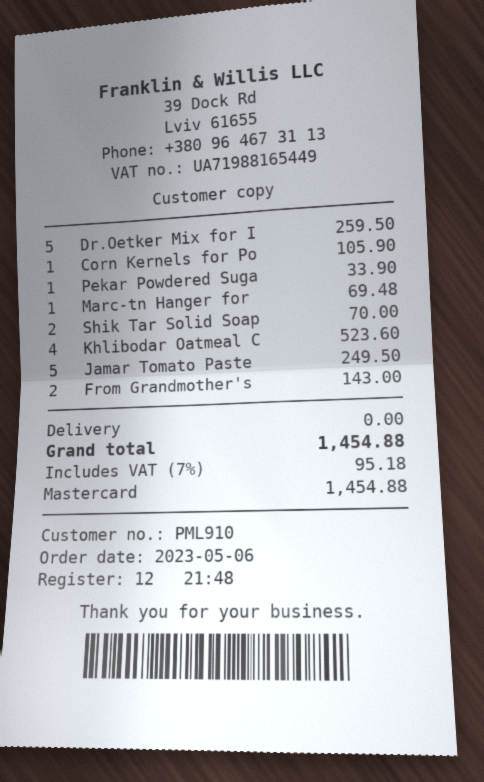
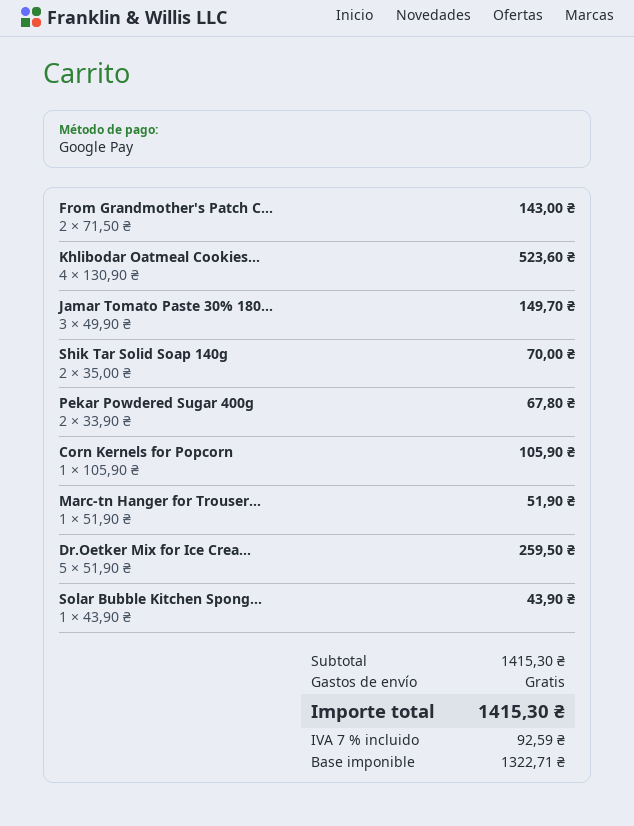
payment method: Mastercard -> Google Pay
Pekar Powdered Suga: 1 for 33.90 -> 2 for 67.80
Marc-tn Hanger for: 1 for 69.48 -> 1 for 51.90
Jamar Tomato Paste: 5 for 249.50 -> 3 for 149.70
Solar Bubble Kitchen Spong...: none -> 1 for 43.90
tax: 7% = 95.18 -> 7% = 92.59
total: 1454.88 -> 1415.30

